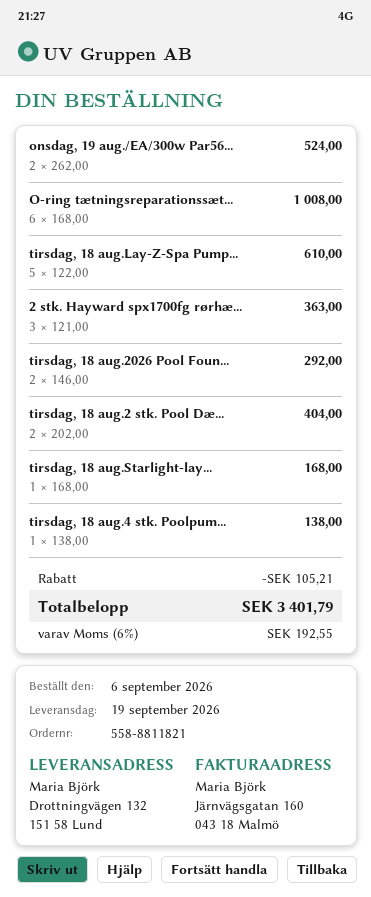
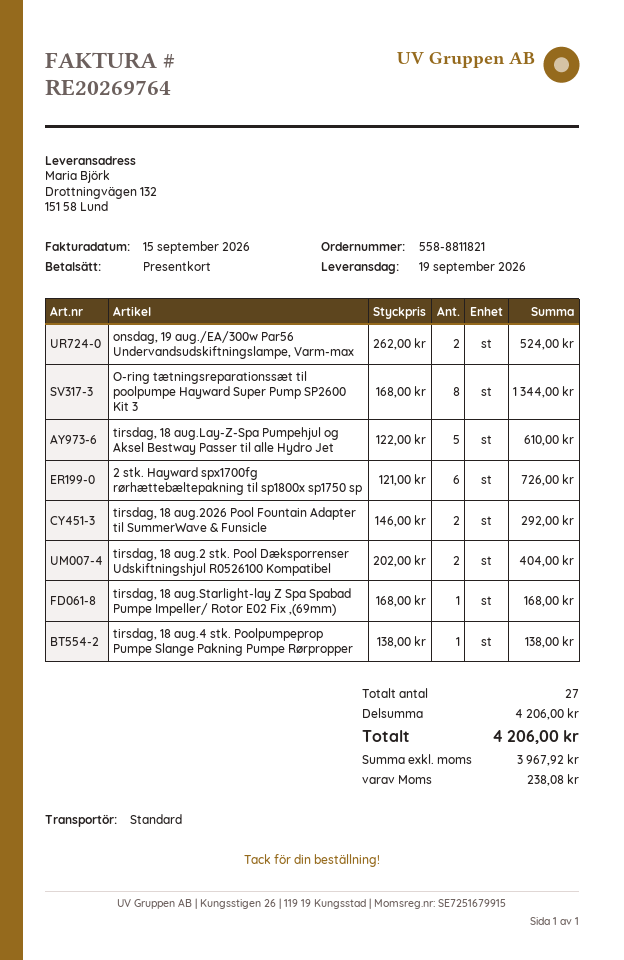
O-ring tætningsreparationssæt...: 6 x 168.00 = 1008.00 -> 8 x 168.00 = 1344.00
2 stk. Hayward spx1700fg rørhæ...: 3 x 121.00 = 363.00 -> 6 x 121.00 = 726.00
discount: 105.21 -> none
tax: 192.55 -> 238.08
total: 3401.79 -> 4206.00

